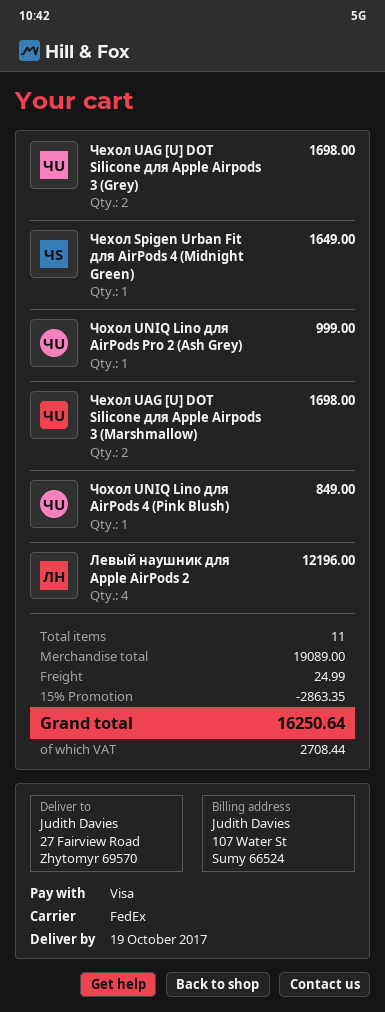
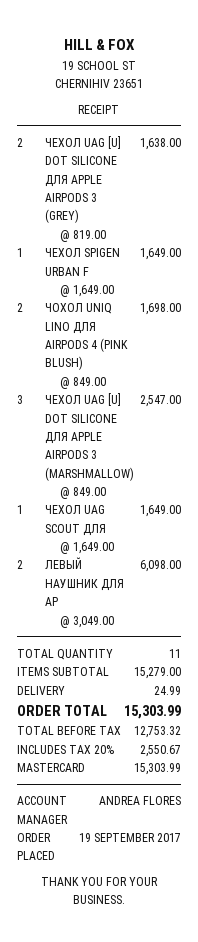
payment method: Visa -> Mastercard
Чехол UAG [U] DOT Silicone для Apple Airpods 3 (Grey): 2 for 1698.00 -> 2 for 1638.00
Чохол UNIQ Lino для AirPods Pro 2 (Ash Grey): 1 for 999.00 -> none
Чехол UAG [U] DOT Silicone для Apple Airpods 3 (Marshmallow): 2 for 1698.00 -> 3 for 2547.00
Чохол UNIQ Lino для AirPods 4 (Pink Blush): 1 for 849.00 -> 2 for 1698.00
Левый наушник для Apple AirPods 2: 4 for 12196.00 -> 2 for 6098.00
ЧЕХОЛ UAG SCOUT ДЛЯ: none -> 1 for 1649.00
subtotal: 19089.00 -> 15279.00
discount: 15% = 2863.35 -> none
tax: 2708.44 -> 2550.67
total: 16250.64 -> 15303.99

